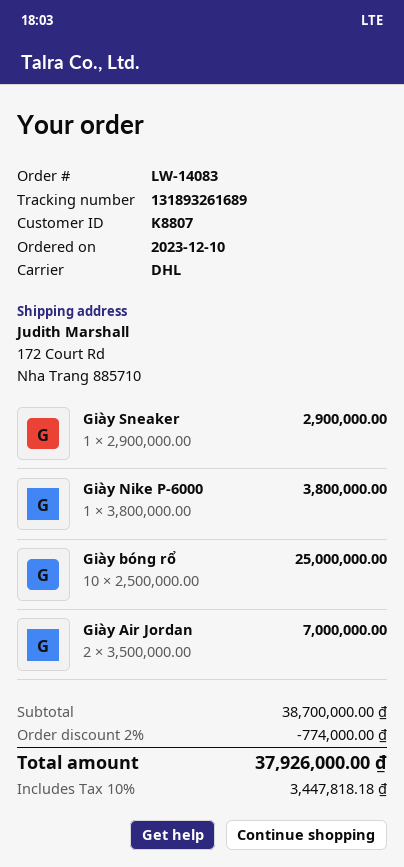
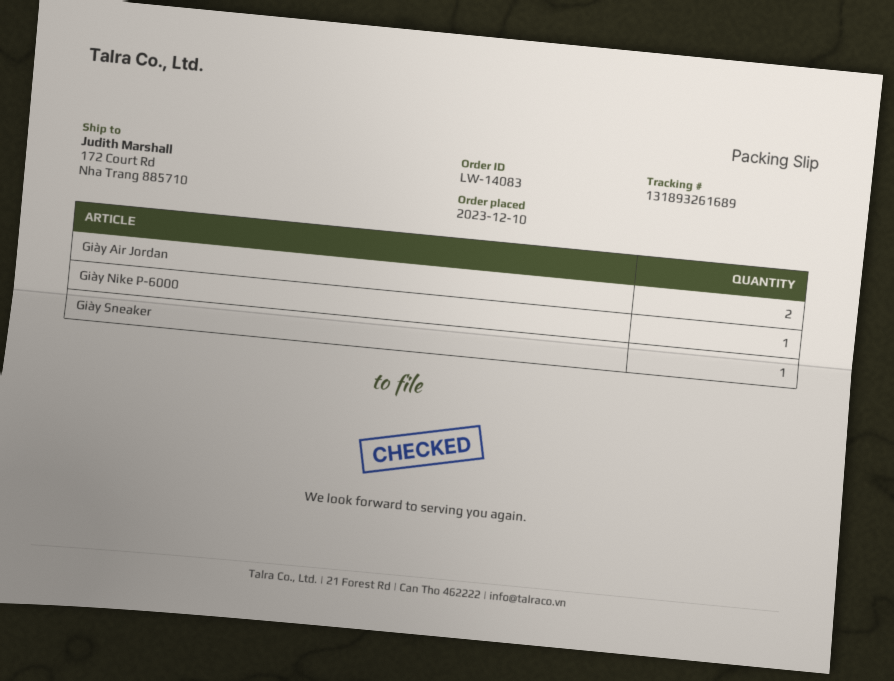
Giày bóng rổ: 10 -> none

